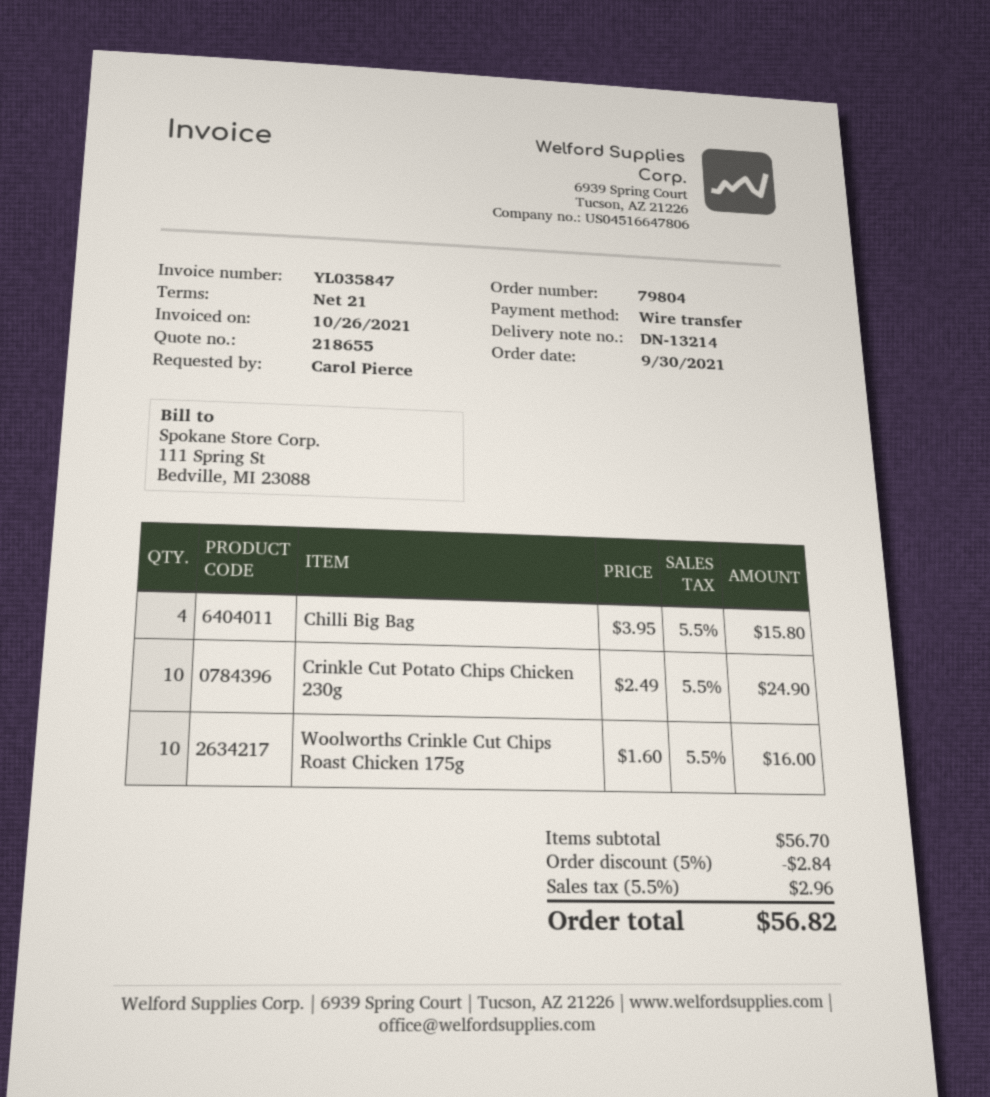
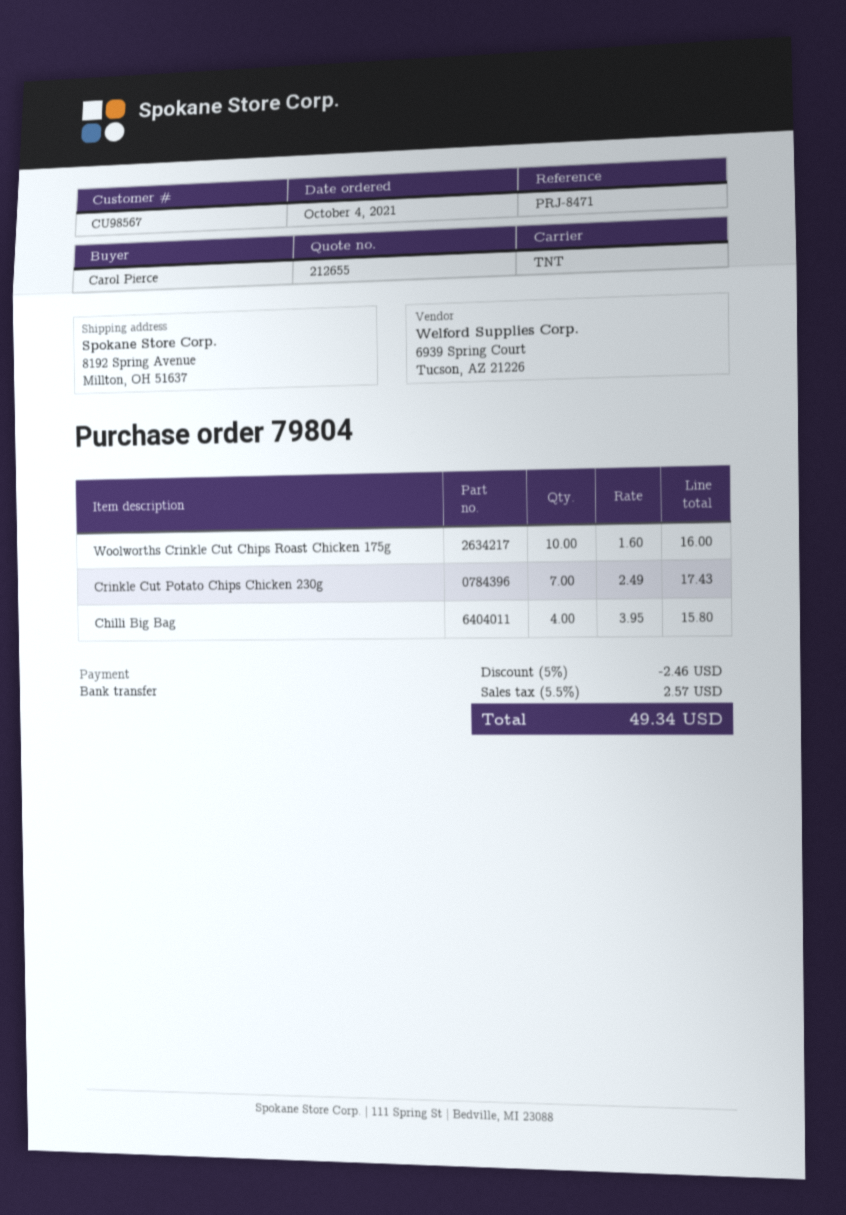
quote number: 218655 -> 212655
order date: 2021-09-30 -> 2021-10-04
Crinkle Cut Potato Chips Chicken 230g: 10 x 2.49 = 24.90 -> 7 x 2.49 = 17.43
discount: 5% = 2.84 -> 5% = 2.46
tax: 5.5% = 2.96 -> 5.5% = 2.57
total: 56.82 -> 49.34

